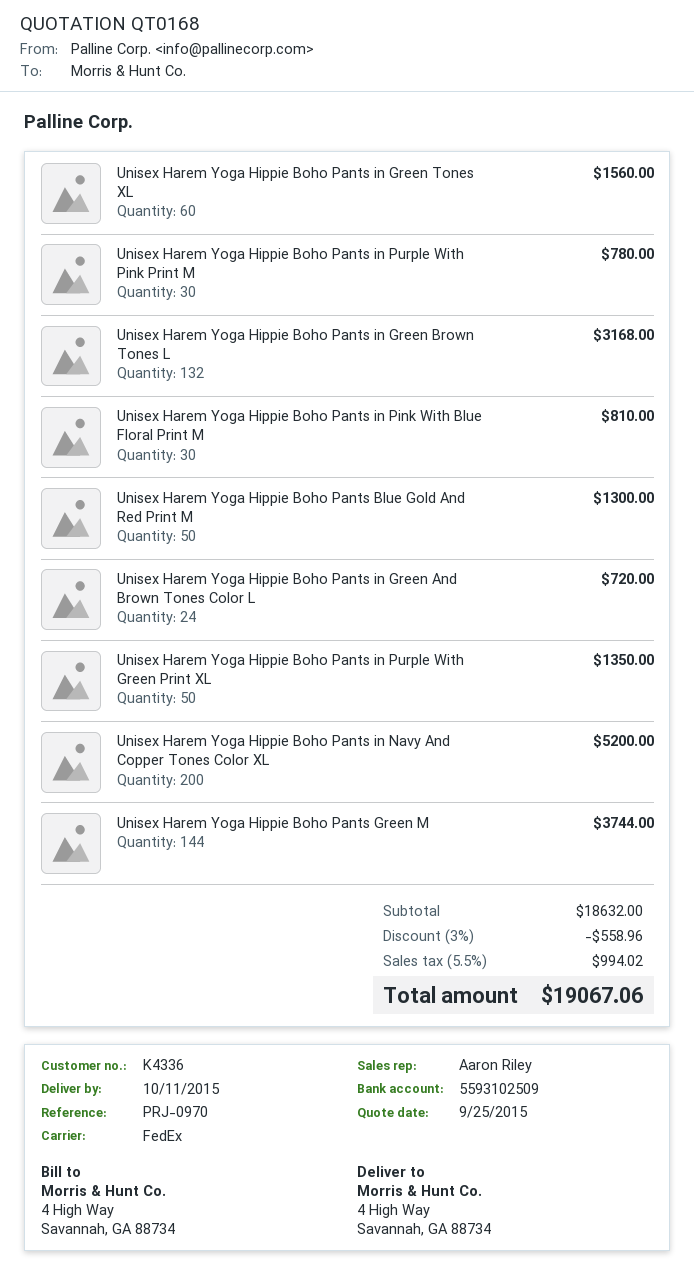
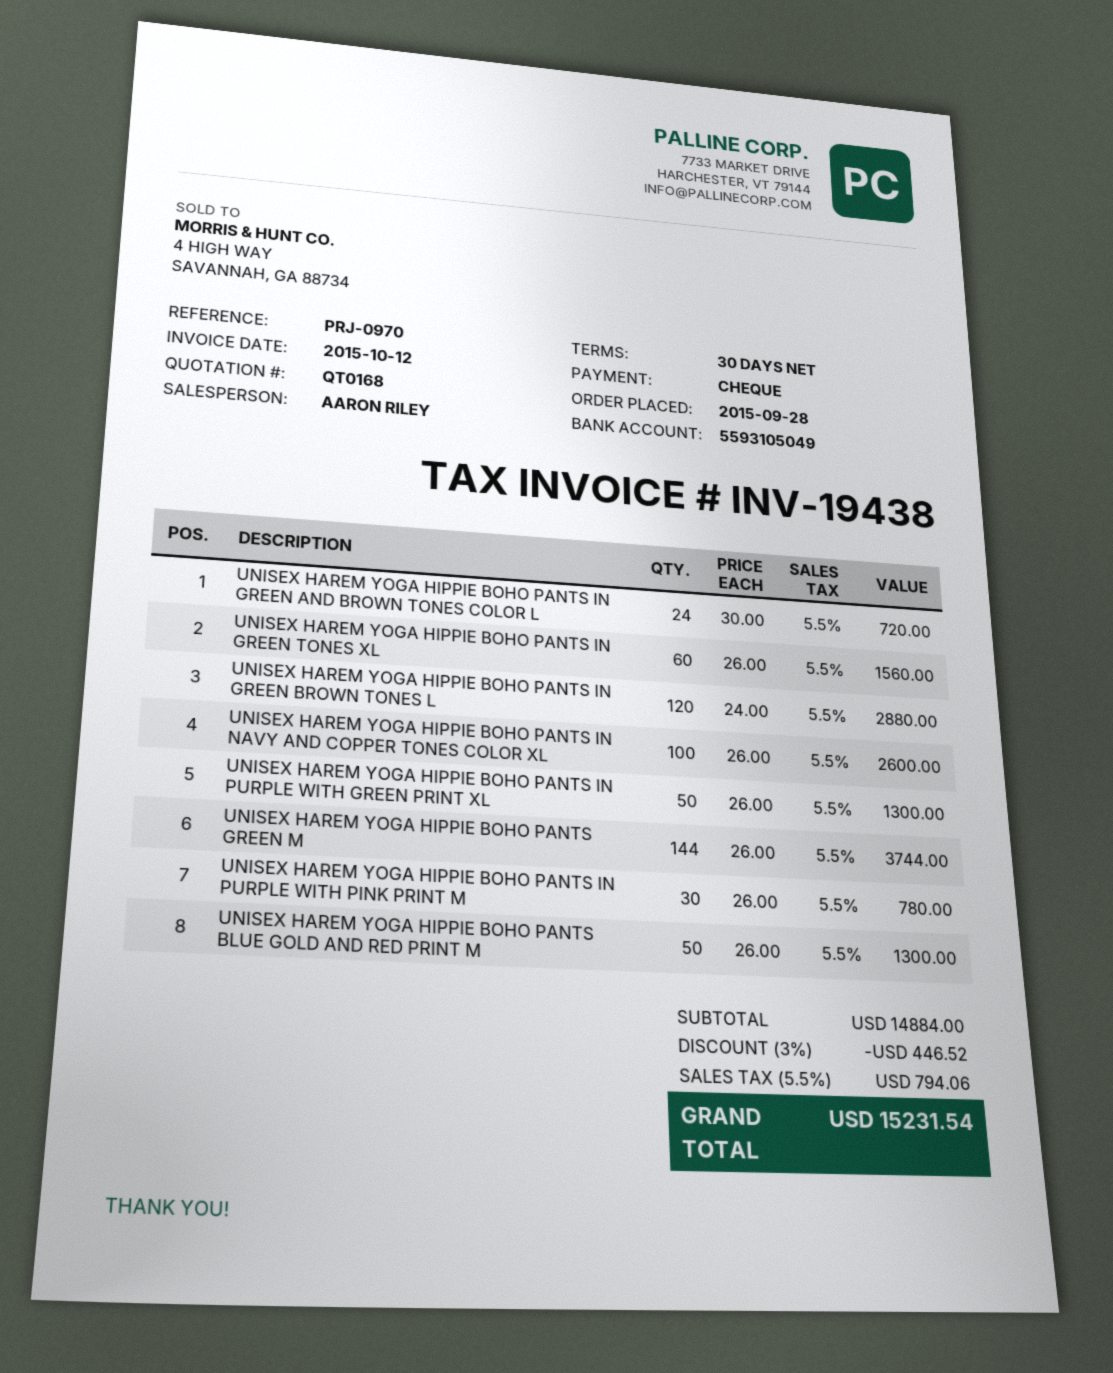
bank account: 5593102509 -> 5593105049
Unisex Harem Yoga Hippie Boho Pants in Green Brown Tones L: 132 for 3168.00 -> 120 for 2880.00
Unisex Harem Yoga Hippie Boho Pants in Pink With Blue Floral Print M: 30 for 810.00 -> none
Unisex Harem Yoga Hippie Boho Pants in Purple With Green Print XL: 50 for 1350.00 -> 50 for 1300.00
Unisex Harem Yoga Hippie Boho Pants in Navy And Copper Tones Color XL: 200 for 5200.00 -> 100 for 2600.00
subtotal: 18632.00 -> 14884.00
discount: 3% = 558.96 -> 3% = 446.52
tax: 5.5% = 994.02 -> 5.5% = 794.06
total: 19067.06 -> 15231.54

